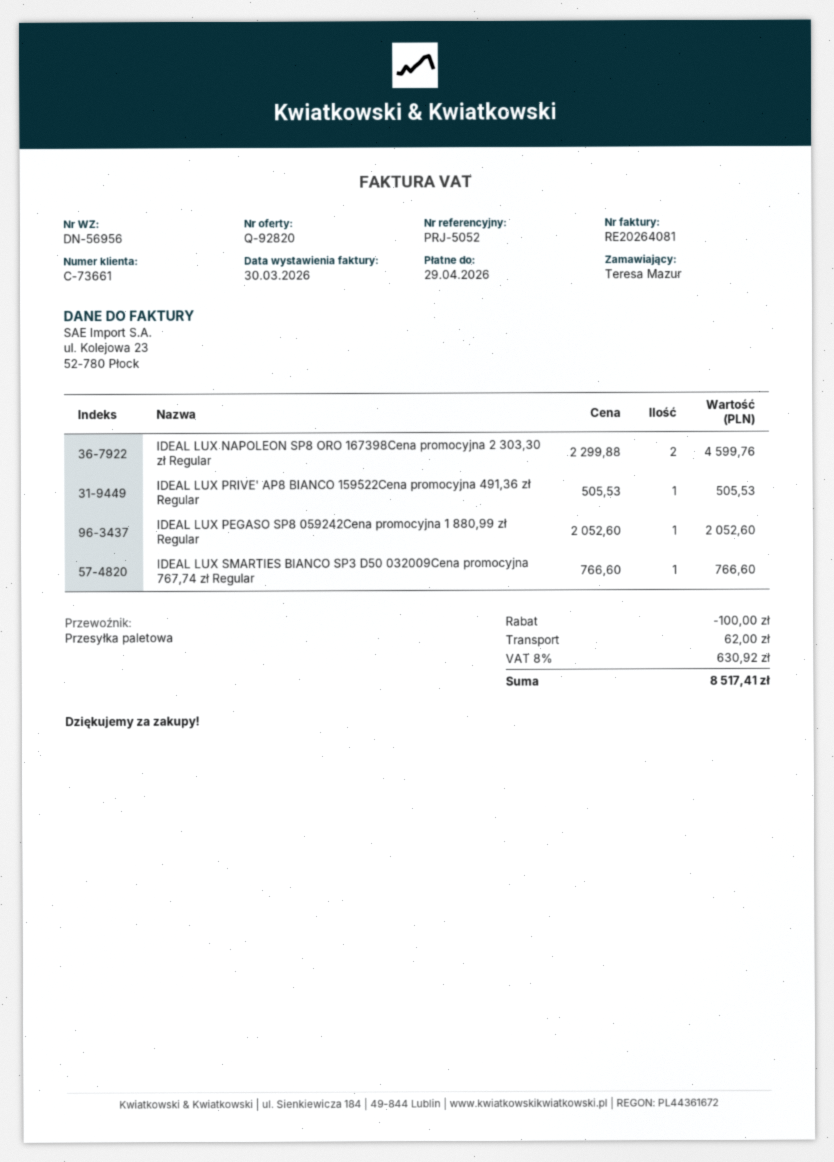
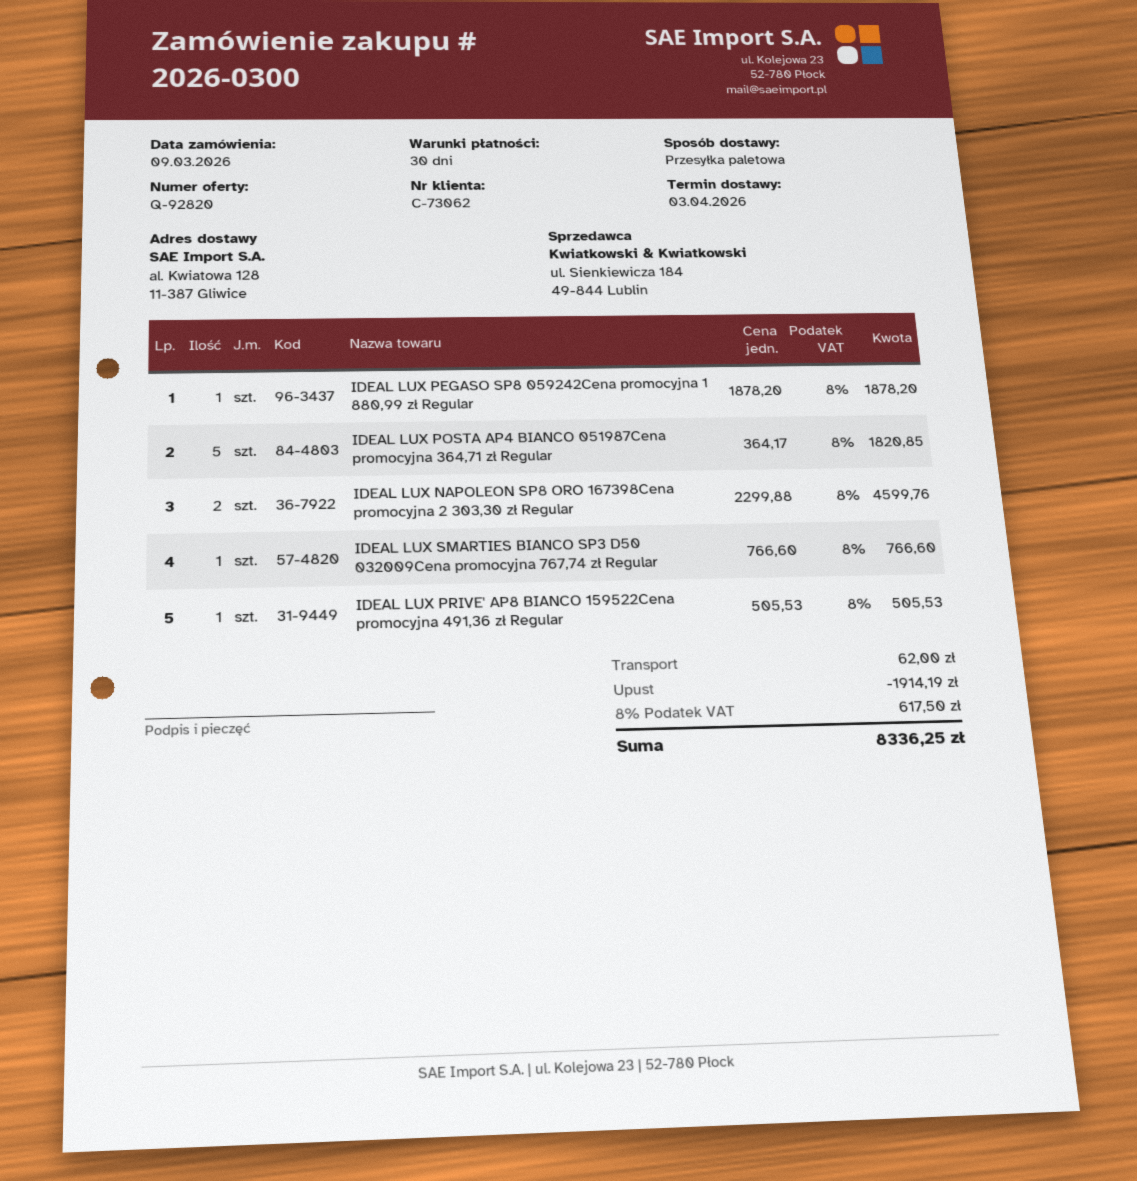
customer number: C-73661 -> C-73062
IDEAL LUX PEGASO SP8 059242Cena promocyjna 1 880,99 zł Regular: 1 x 2052.60 = 2052.60 -> 1 x 1878.20 = 1878.20
IDEAL LUX POSTA AP4 BIANCO 051987Cena promocyjna 364,71 zł Regular: none -> 5 x 364.17 = 1820.85
discount: 100.00 -> 1914.19
tax: 8% = 630.92 -> 8% = 617.50
total: 8517.41 -> 8336.25

